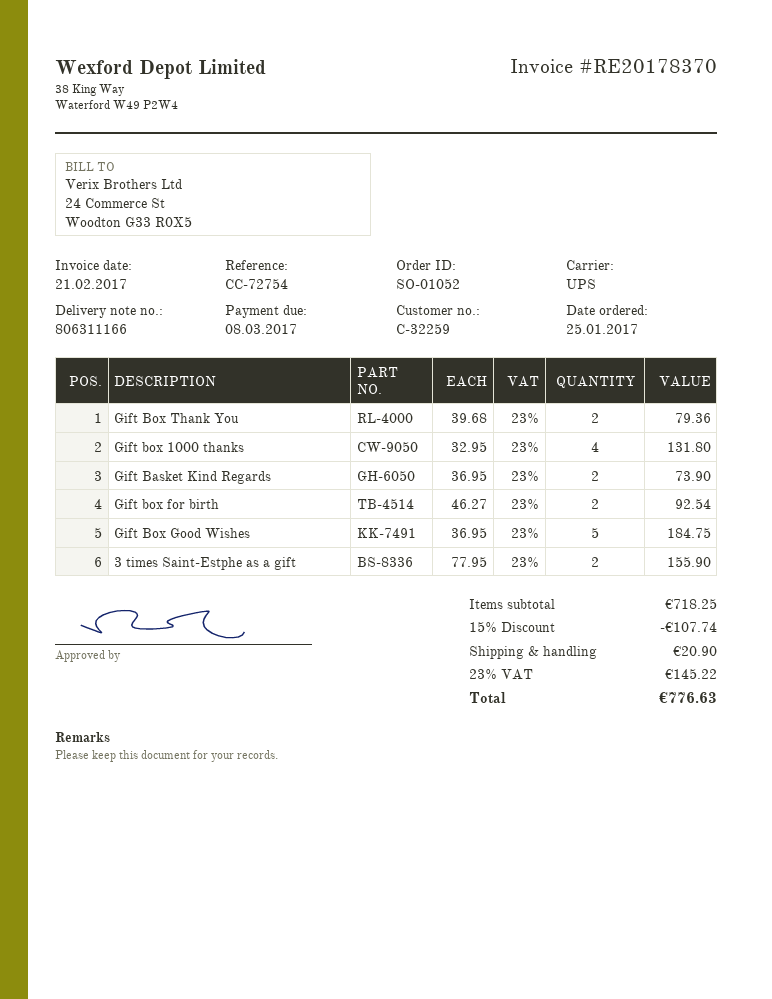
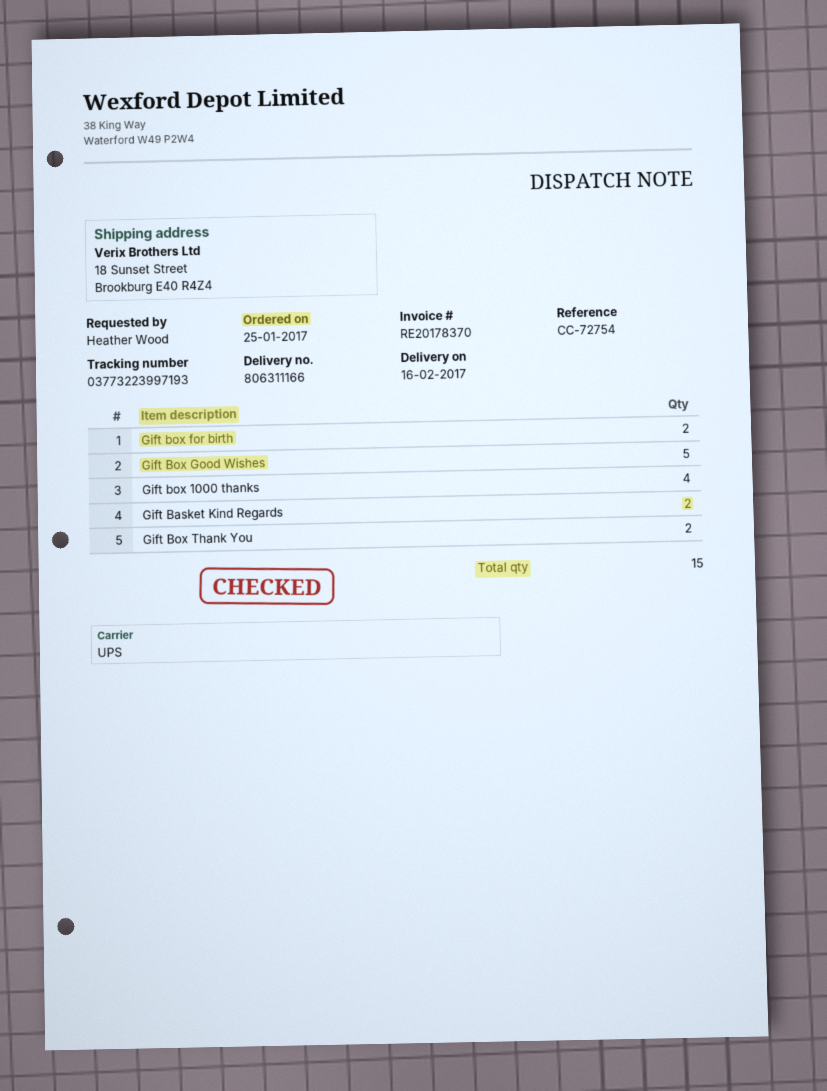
3 times Saint-Estphe as a gift: 2 -> none

